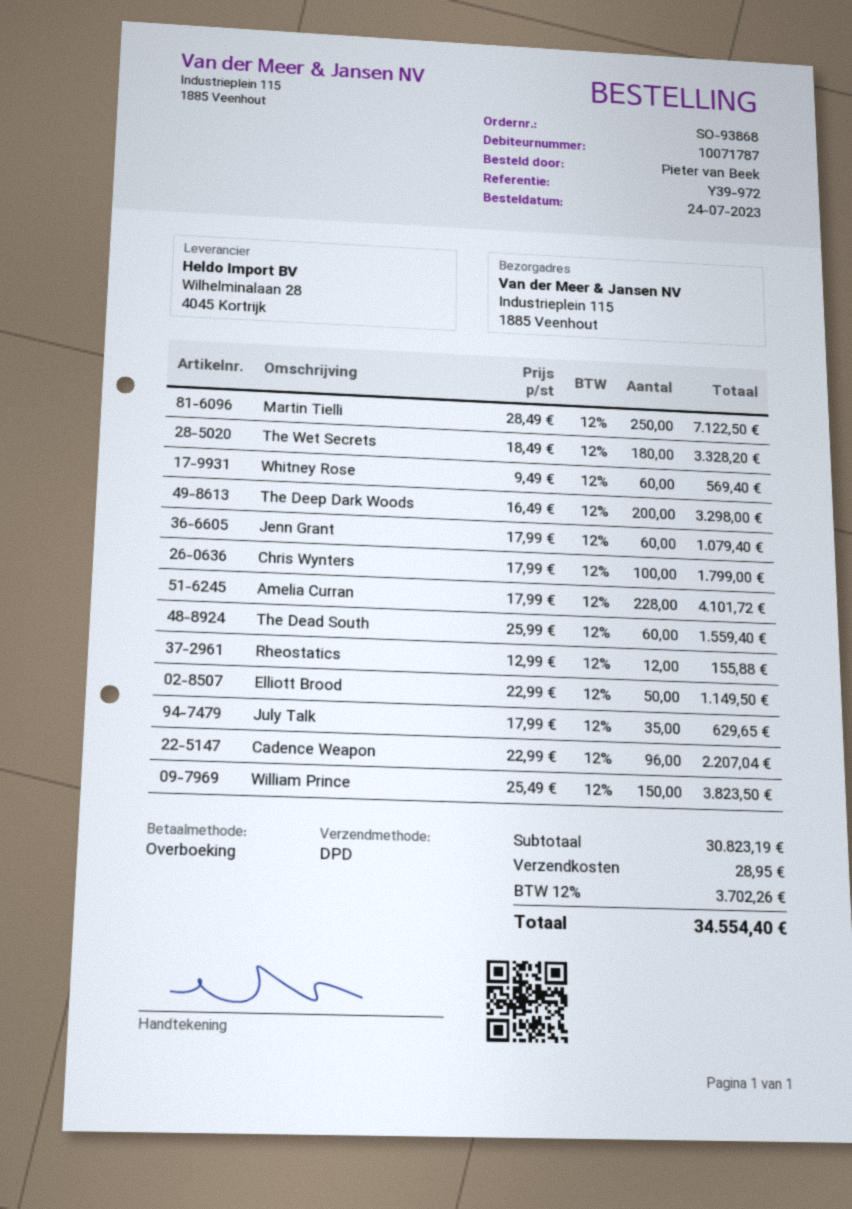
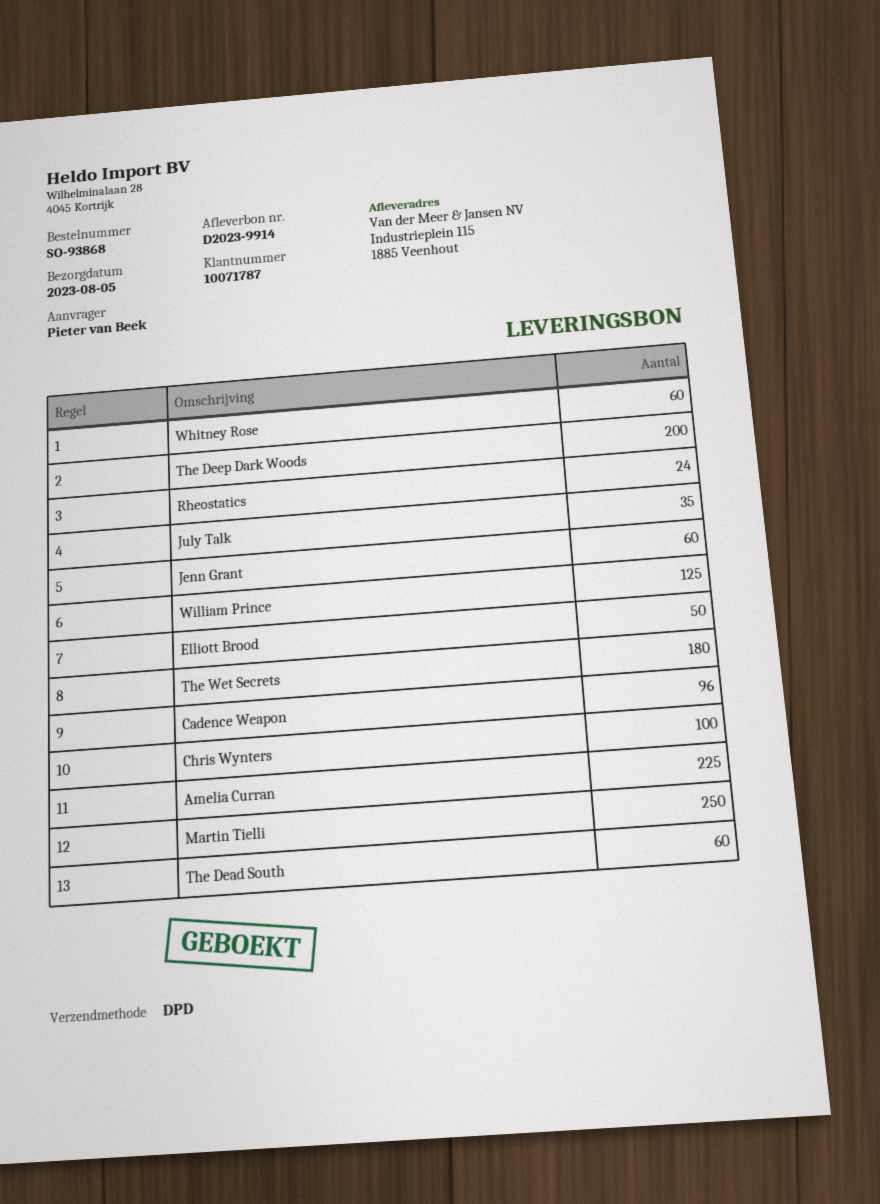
Amelia Curran: 228 -> 225
Rheostatics: 12 -> 24
William Prince: 150 -> 125

